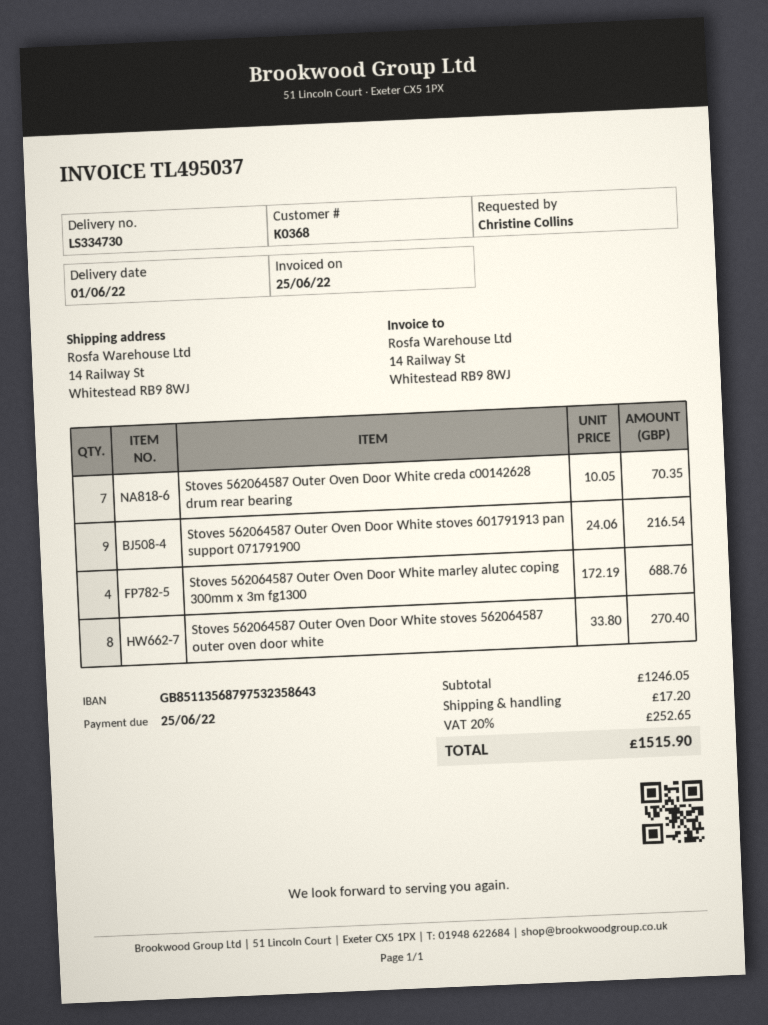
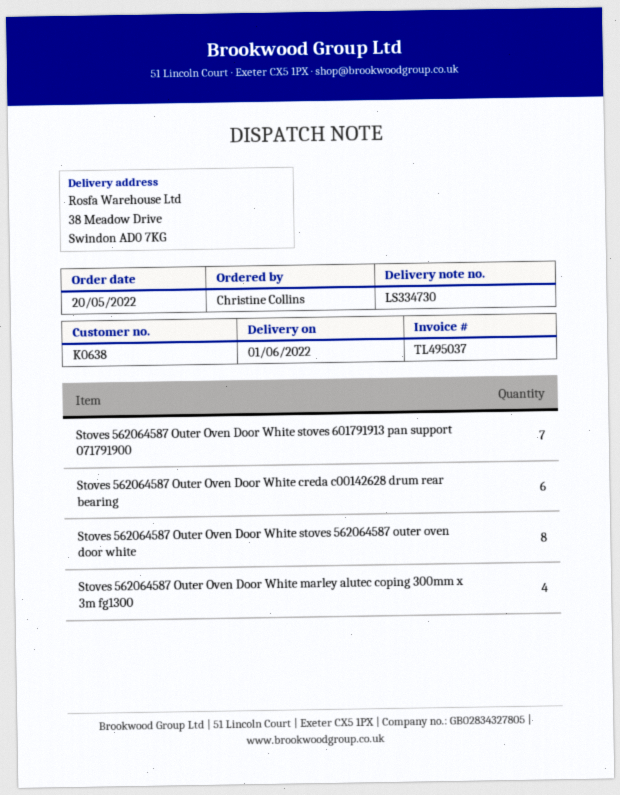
customer number: K0368 -> K0638
ship to: 14 Railway St, Whitestead RB9 8WJ -> 38 Meadow Drive, Swindon AD0 7KG
Stoves 562064587 Outer Oven Door White creda c00142628 drum rear bearing: 7 -> 6
Stoves 562064587 Outer Oven Door White stoves 601791913 pan support 071791900: 9 -> 7

